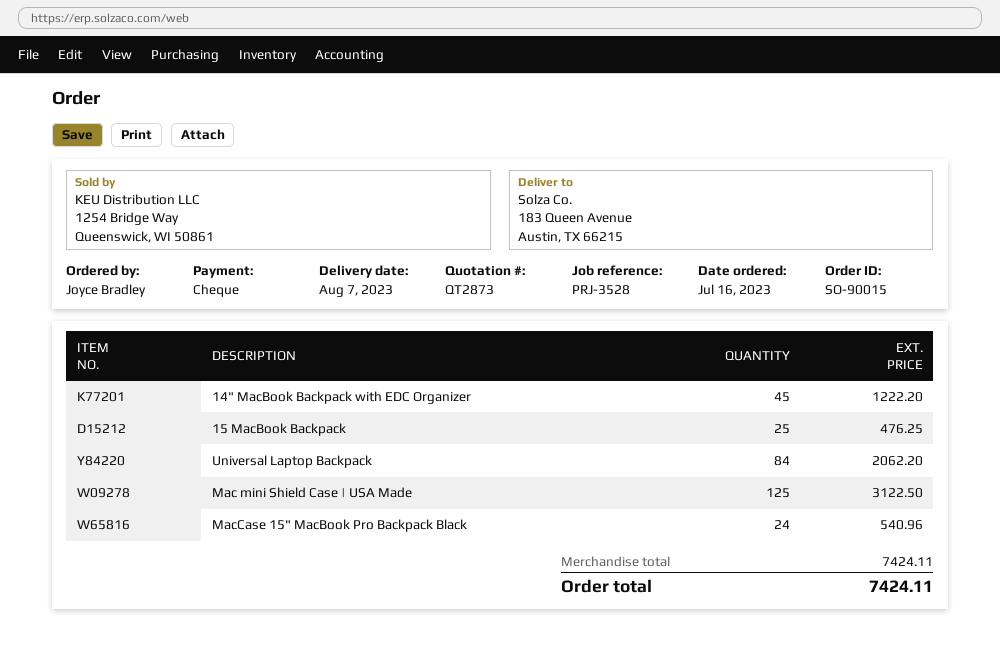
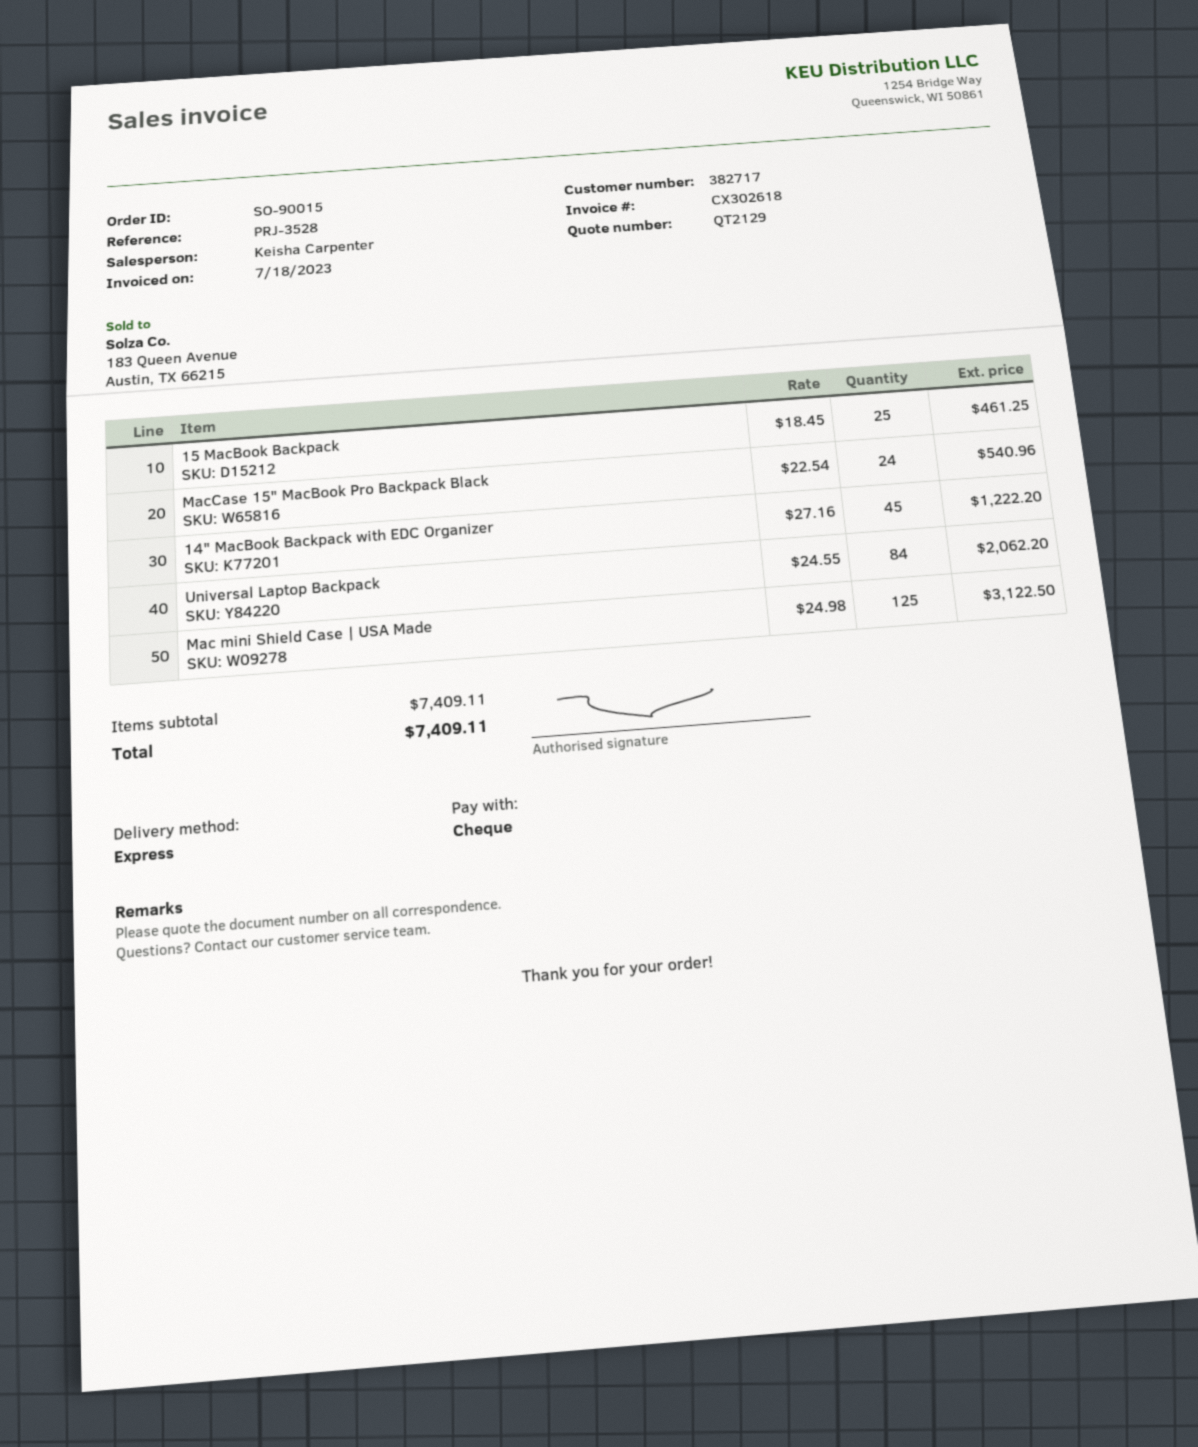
quote number: QT2873 -> QT2129
15 MacBook Backpack: 25 for 476.25 -> 25 for 461.25
subtotal: 7424.11 -> 7409.11
total: 7424.11 -> 7409.11

